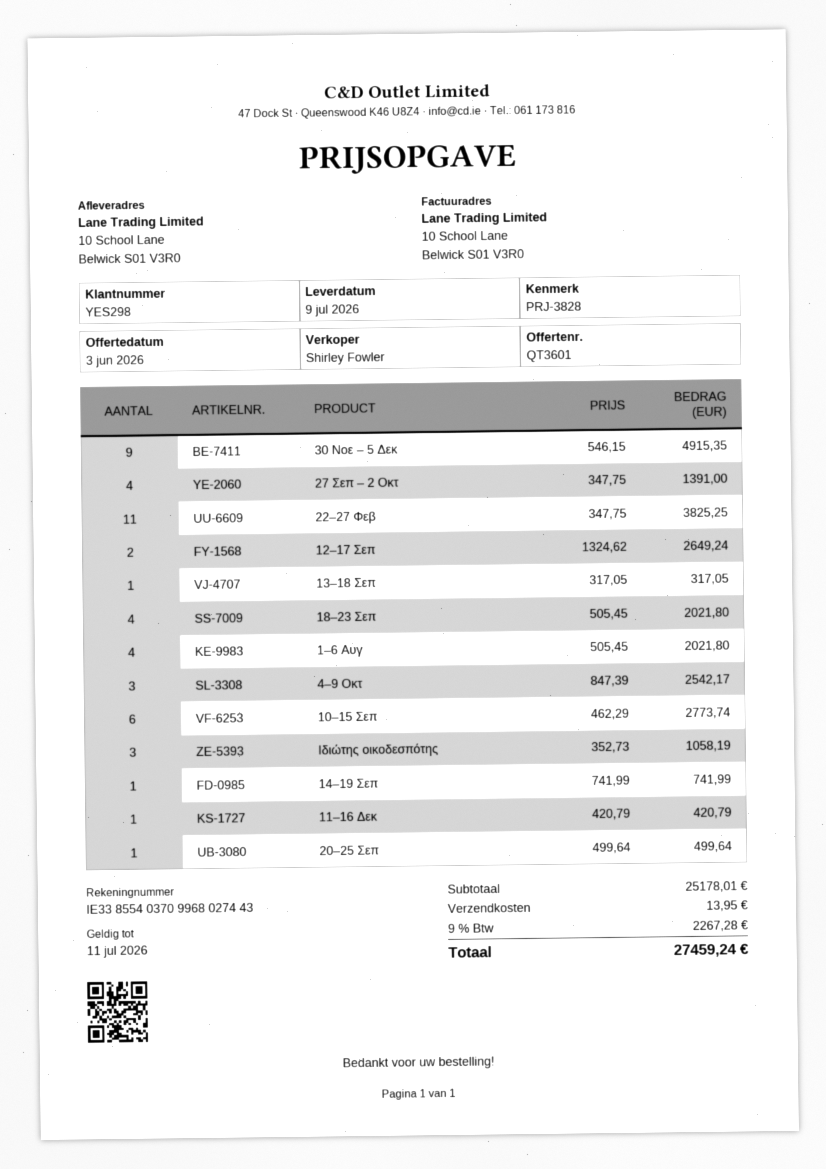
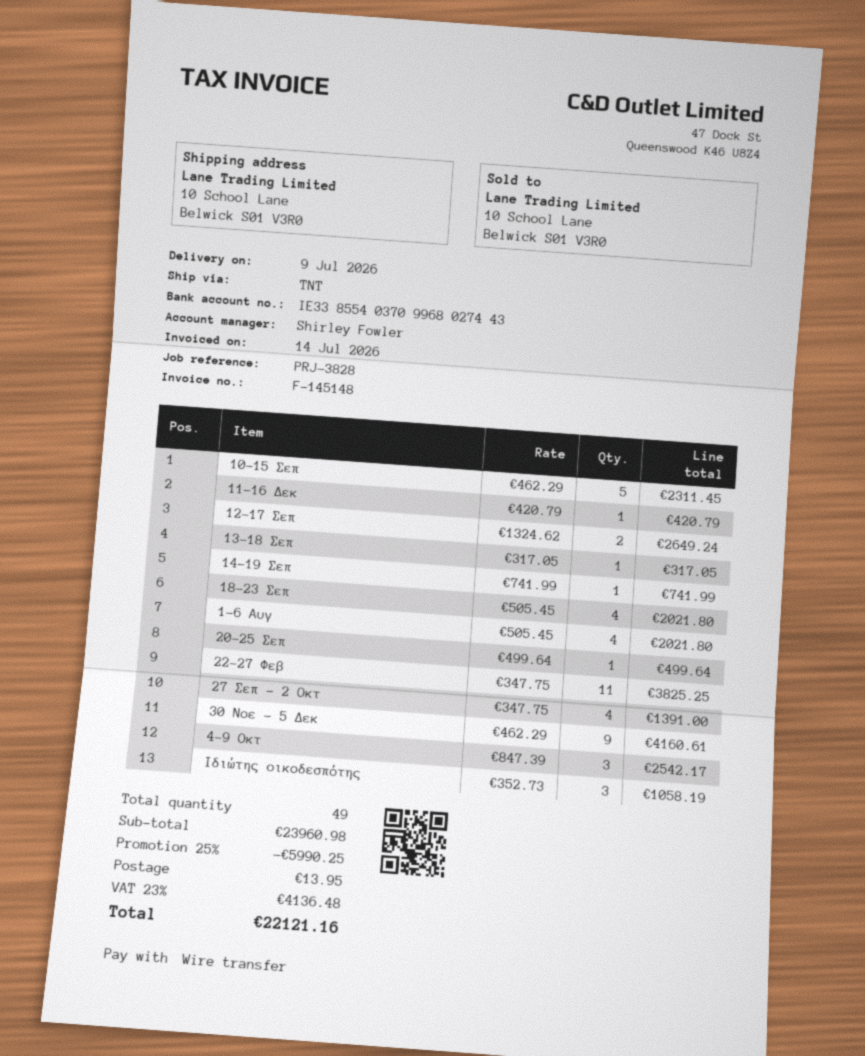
30 Νοε – 5 Δεκ: 9 x 546.15 = 4915.35 -> 9 x 462.29 = 4160.61
10–15 Σεπ: 6 x 462.29 = 2773.74 -> 5 x 462.29 = 2311.45
subtotal: 25178.01 -> 23960.98
discount: none -> 25% = 5990.25
tax: 9% = 2267.28 -> 23% = 4136.48
total: 27459.24 -> 22121.16

